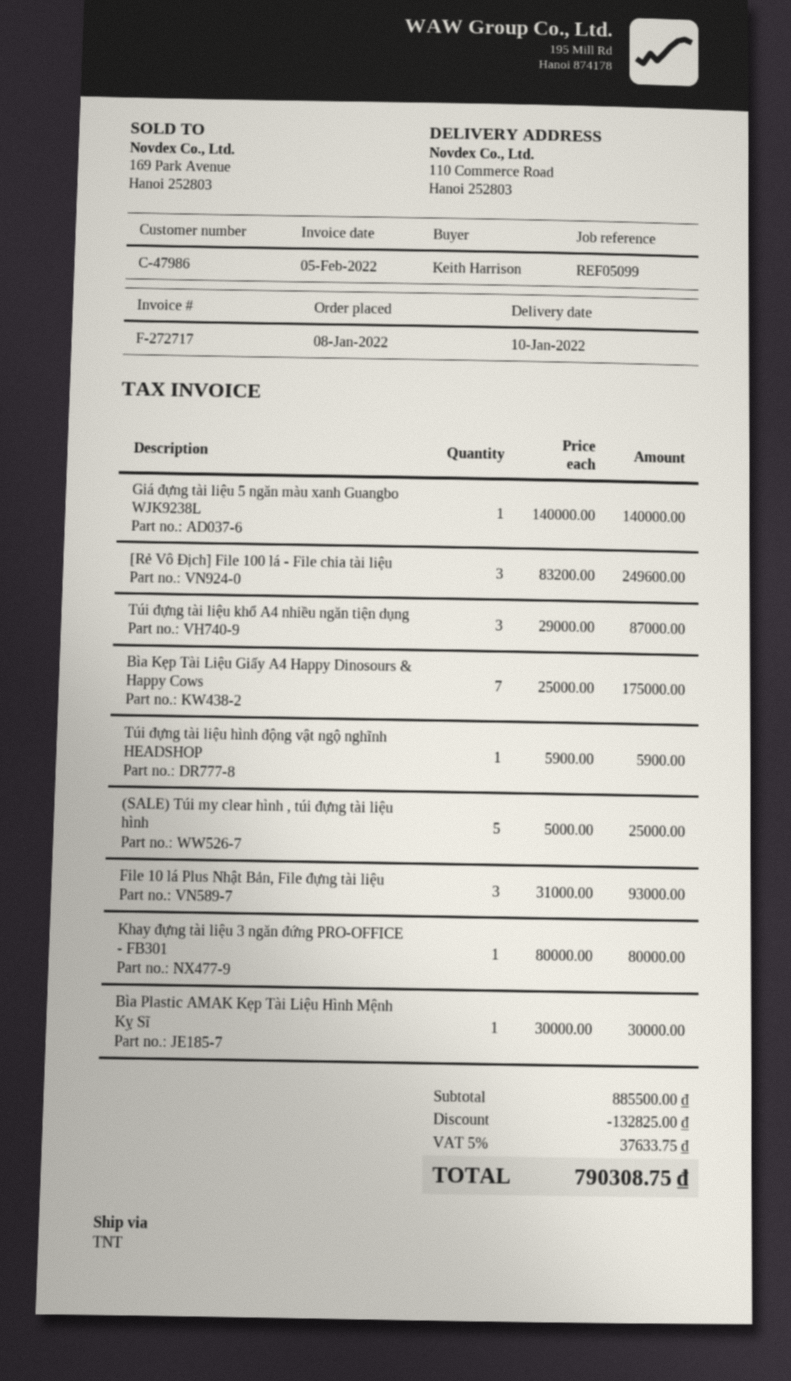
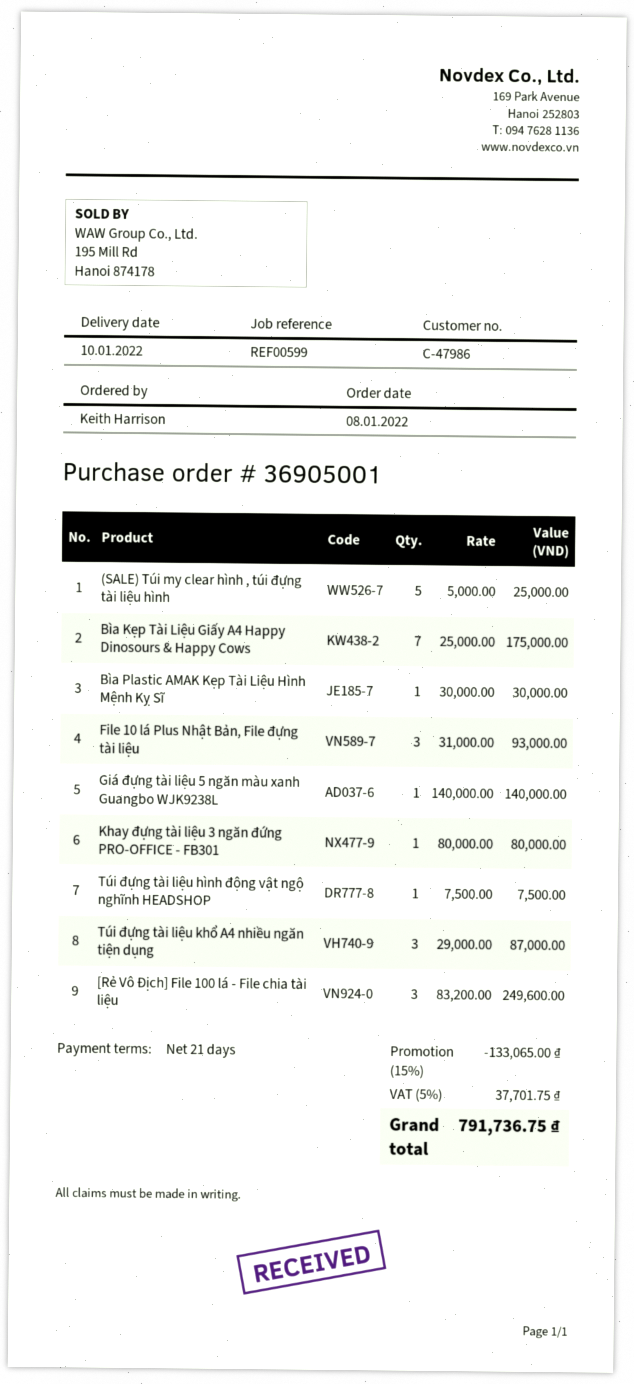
reference: REF05099 -> REF00599
Túi đựng tài liệu hình động vật ngộ nghĩnh HEADSHOP: 1 x 5900.00 = 5900.00 -> 1 x 7500.00 = 7500.00
discount: 132825.00 -> 133065.00
tax: 5% = 37633.75 -> 5% = 37701.75
total: 790308.75 -> 791736.75

